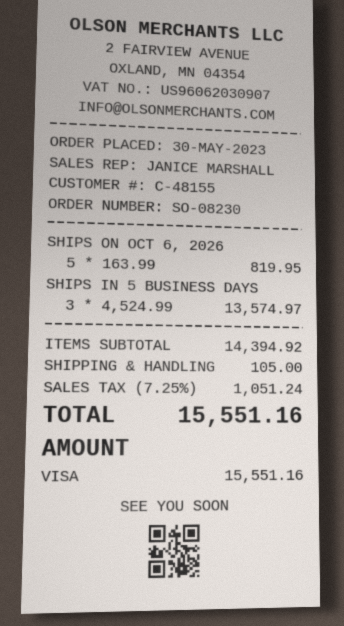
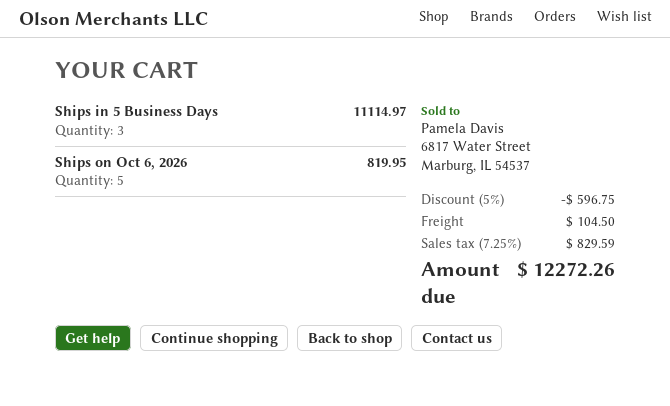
SHIPS IN 5 BUSINESS DAYS: 3 for 13574.97 -> 3 for 11114.97
discount: none -> 5% = 596.75
shipping: 105.00 -> 104.50
tax: 7.25% = 1051.24 -> 7.25% = 829.59
total: 15551.16 -> 12272.26

